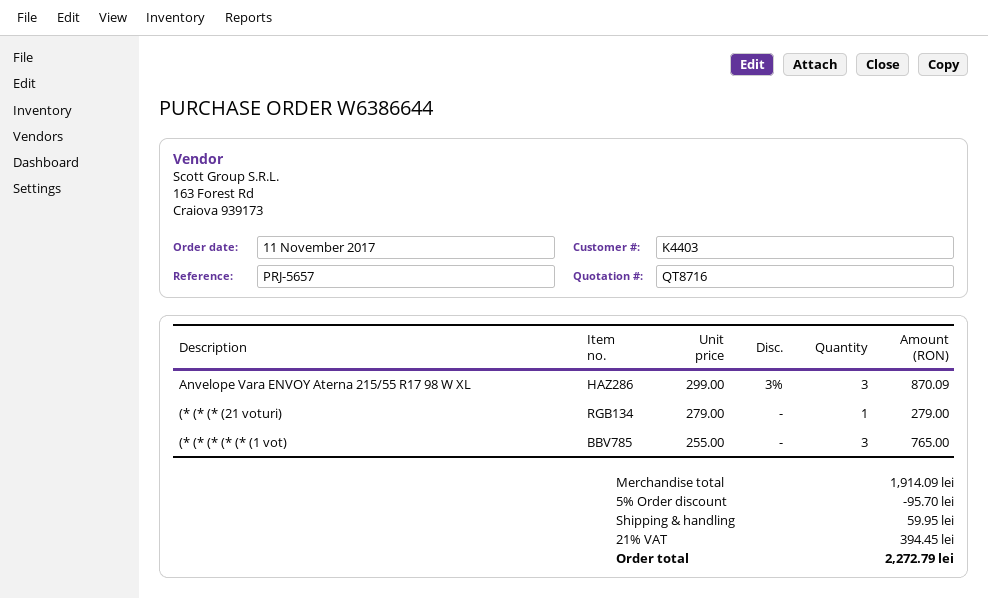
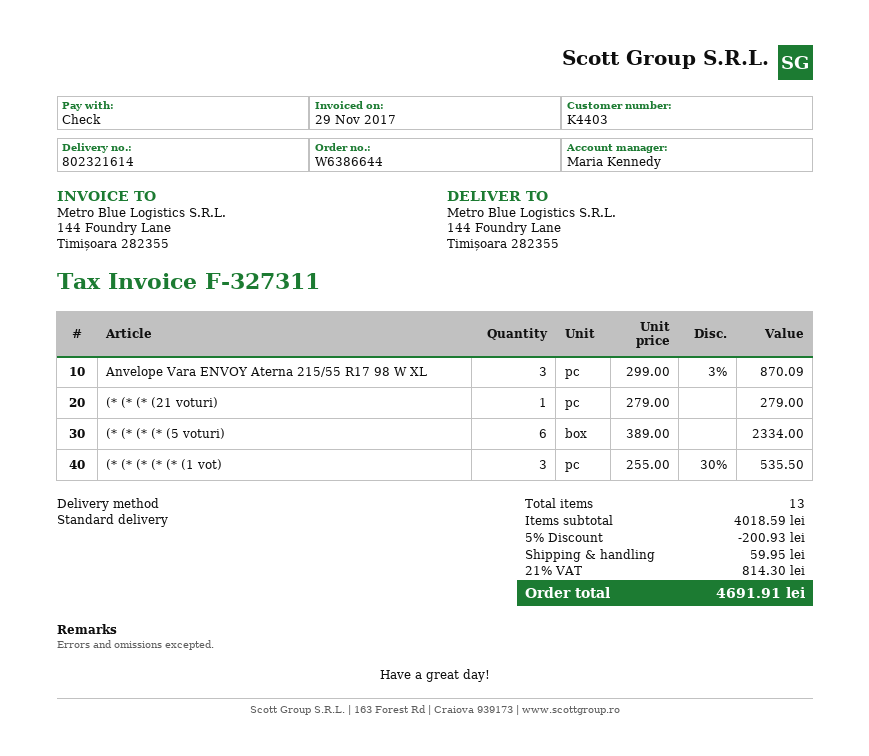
(* (* (* (* (* (1 vot): 3 x 255.00 = 765.00 -> 3 x 255.00 - 30% = 535.50
(* (* (* (* (5 voturi): none -> 6 x 389.00 = 2334.00
subtotal: 1914.09 -> 4018.59
discount: 5% = 95.70 -> 5% = 200.93
tax: 21% = 394.45 -> 21% = 814.30
total: 2272.79 -> 4691.91

